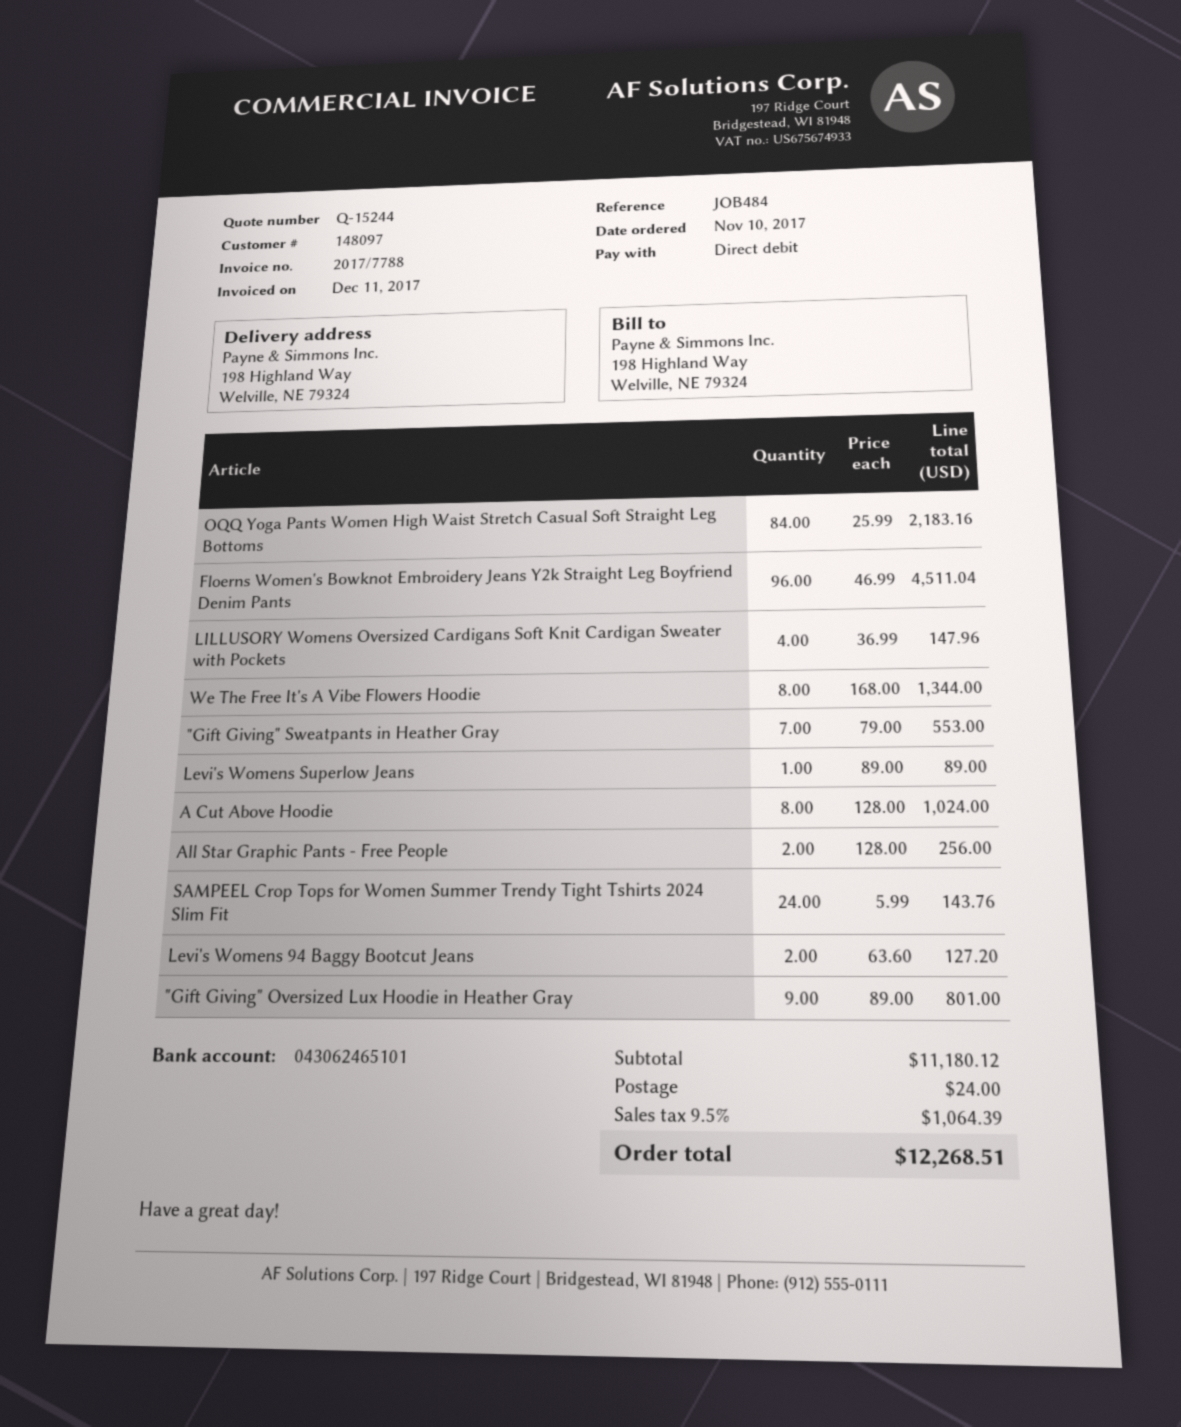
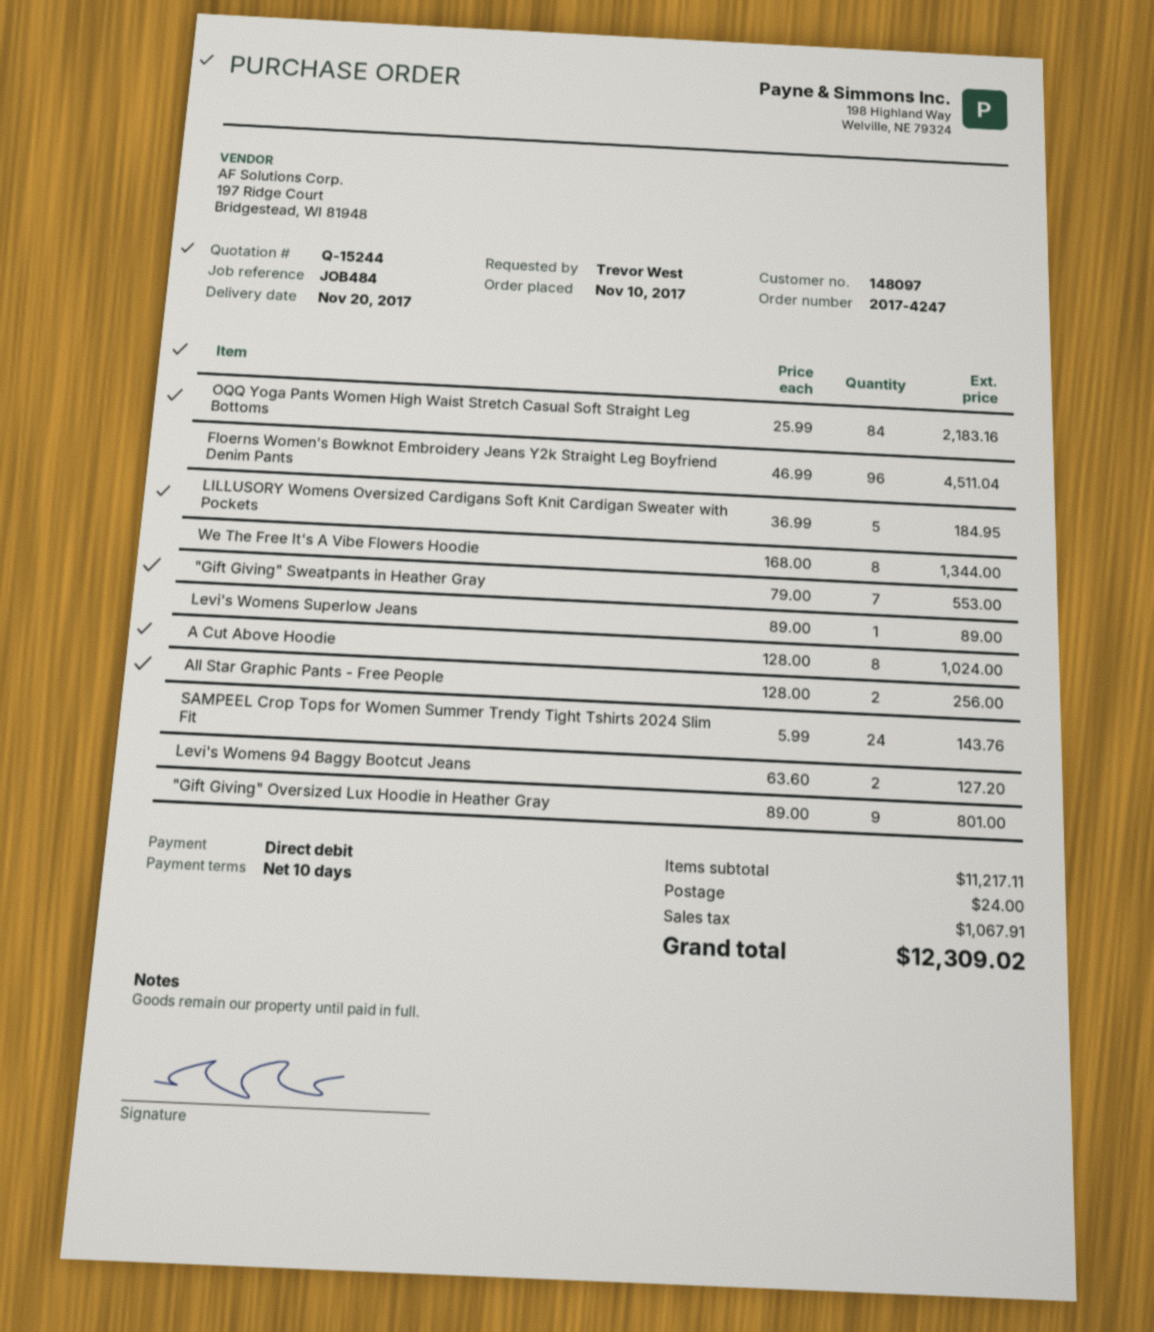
LILLUSORY Womens Oversized Cardigans Soft Knit Cardigan Sweater with Pockets: 4 x 36.99 = 147.96 -> 5 x 36.99 = 184.95
subtotal: 11180.12 -> 11217.11
tax: 1064.39 -> 1067.91
total: 12268.51 -> 12309.02

